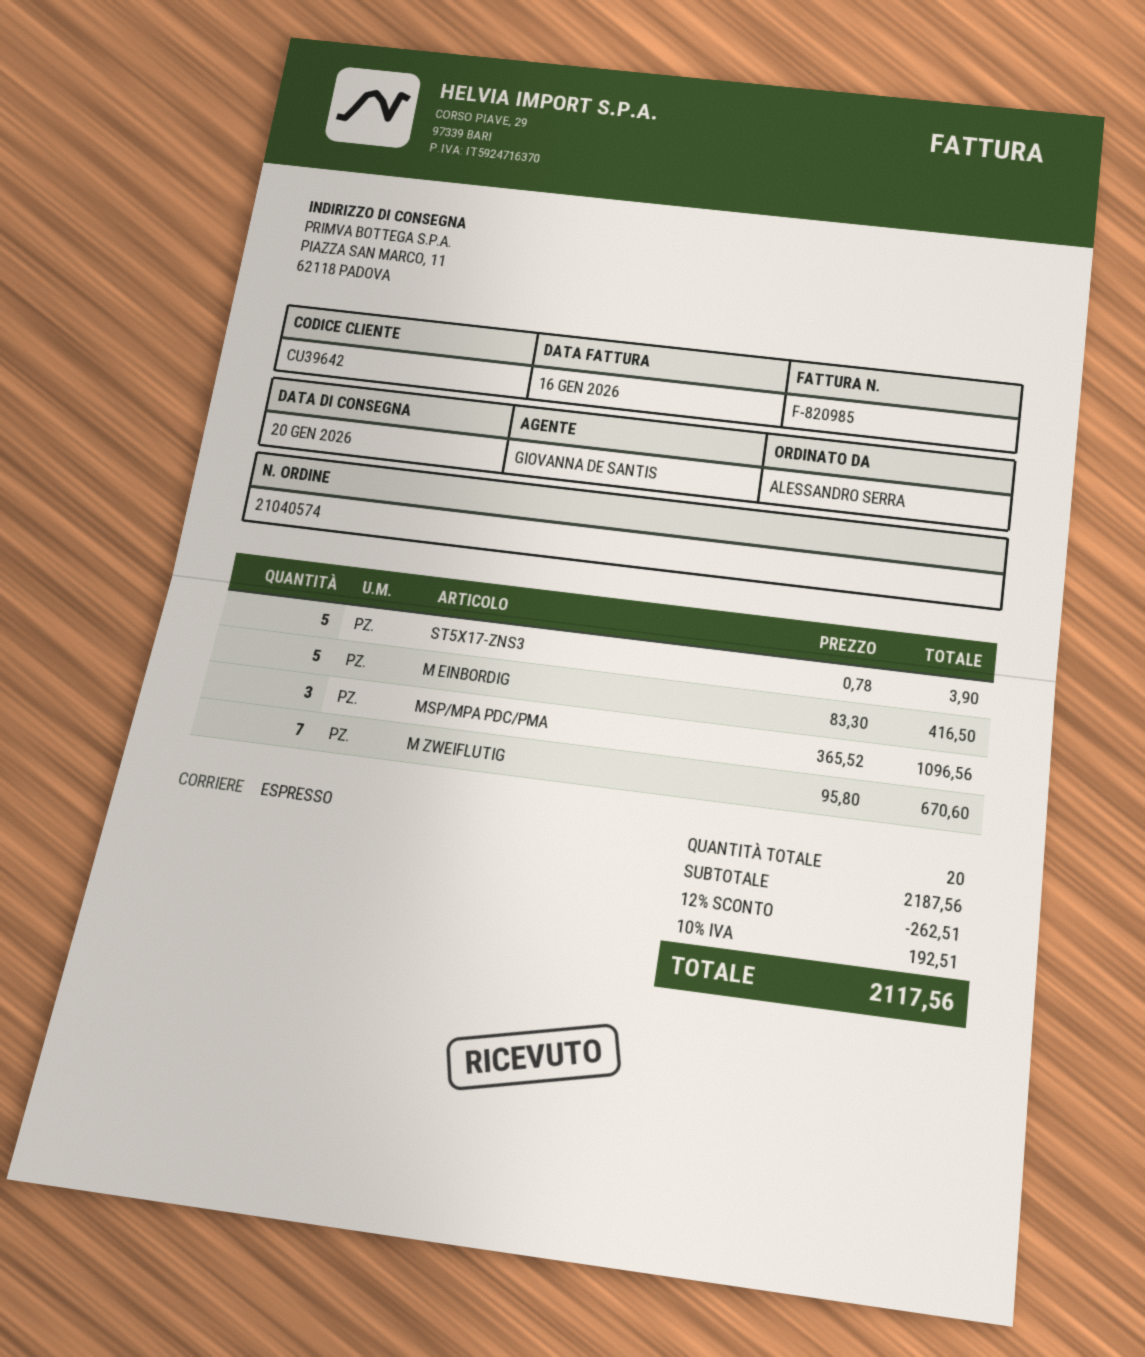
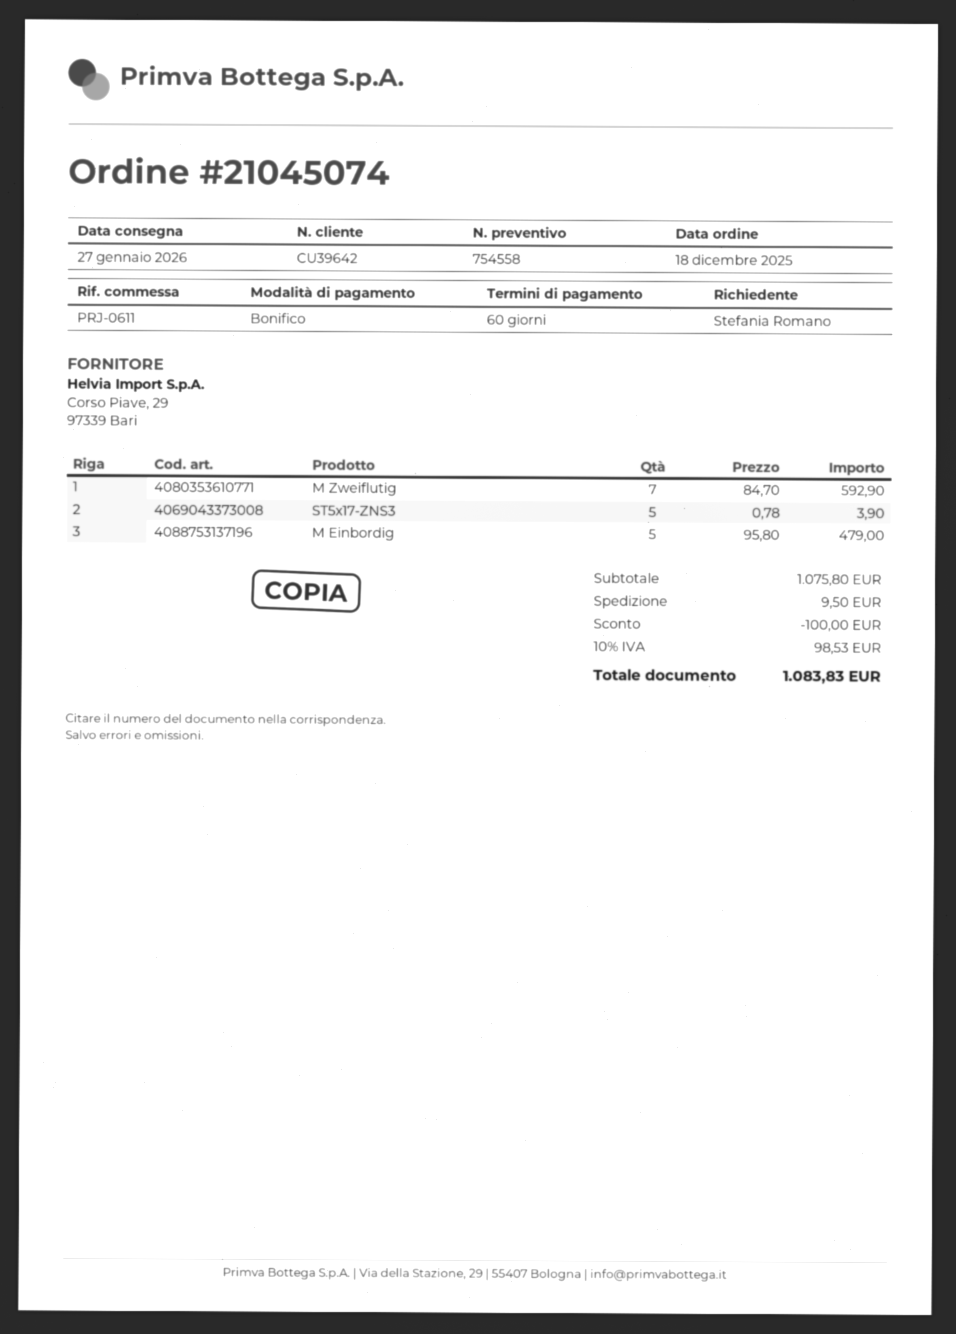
order number: 21040574 -> 21045074
delivery date: 2026-01-20 -> 2026-01-27
ordered by: ALESSANDRO SERRA -> Stefania Romano
M EINBORDIG: 5 x 83.30 = 416.50 -> 5 x 95.80 = 479.00
MSP/MPA PDC/PMA: 3 x 365.52 = 1096.56 -> none
M ZWEIFLUTIG: 7 x 95.80 = 670.60 -> 7 x 84.70 = 592.90
subtotal: 2187.56 -> 1075.80
discount: 262.51 -> 100.00
shipping: none -> 9.50
tax: 10% = 192.51 -> 10% = 98.53
total: 2117.56 -> 1083.83

